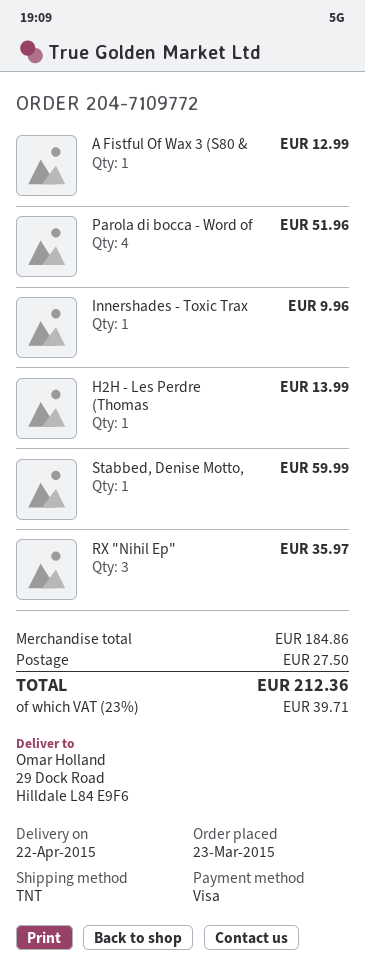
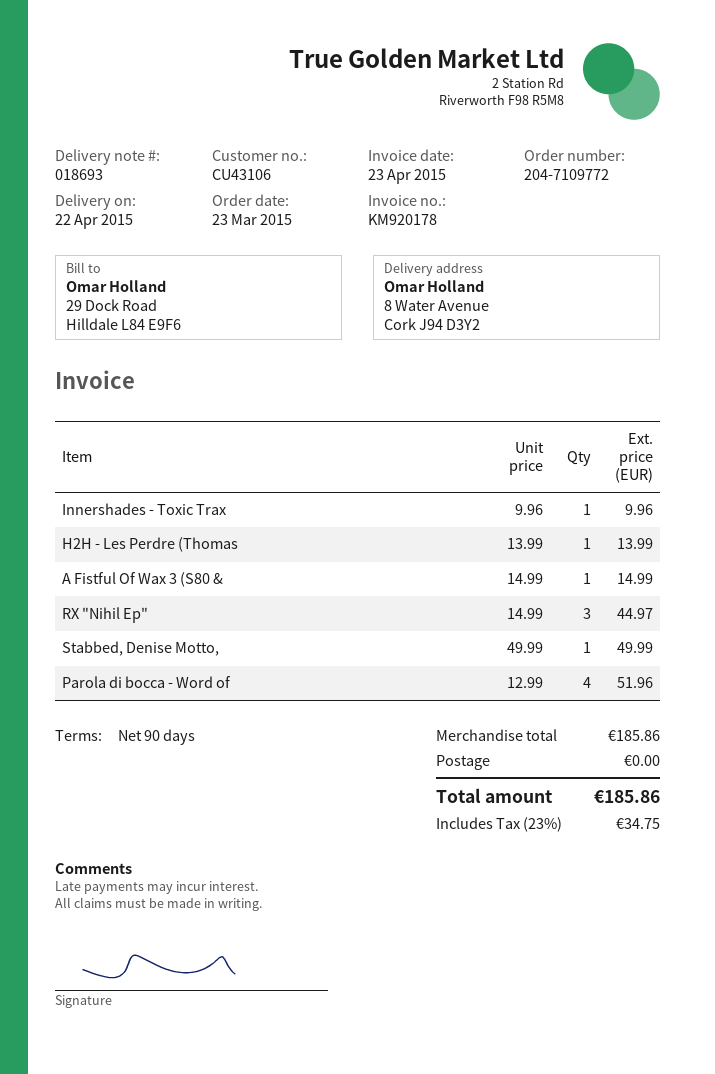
ship to: 29 Dock Road, Hilldale L84 E9F6 -> 8 Water Avenue, Cork J94 D3Y2
A Fistful Of Wax 3 (S80 &: 1 for 12.99 -> 1 for 14.99
Stabbed, Denise Motto,: 1 for 59.99 -> 1 for 49.99
RX "Nihil Ep": 3 for 35.97 -> 3 for 44.97
subtotal: 184.86 -> 185.86
shipping: 27.50 -> 0.00
tax: 23% = 39.71 -> 23% = 34.75
total: 212.36 -> 185.86

